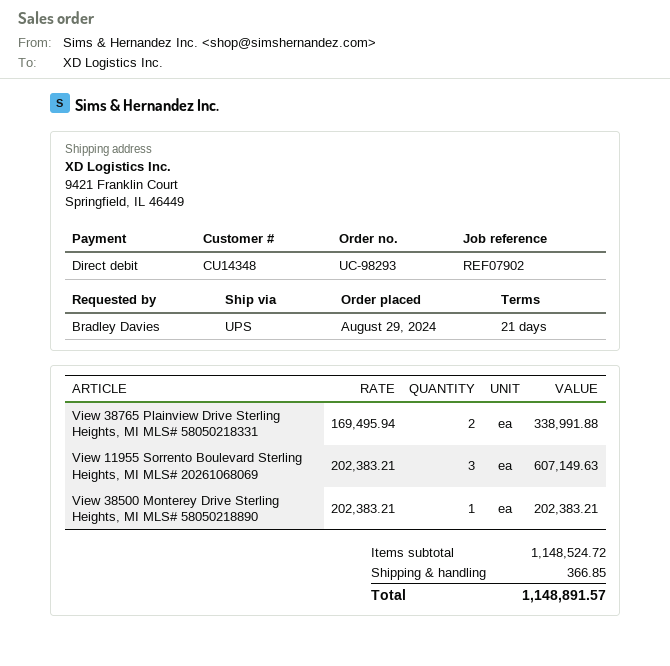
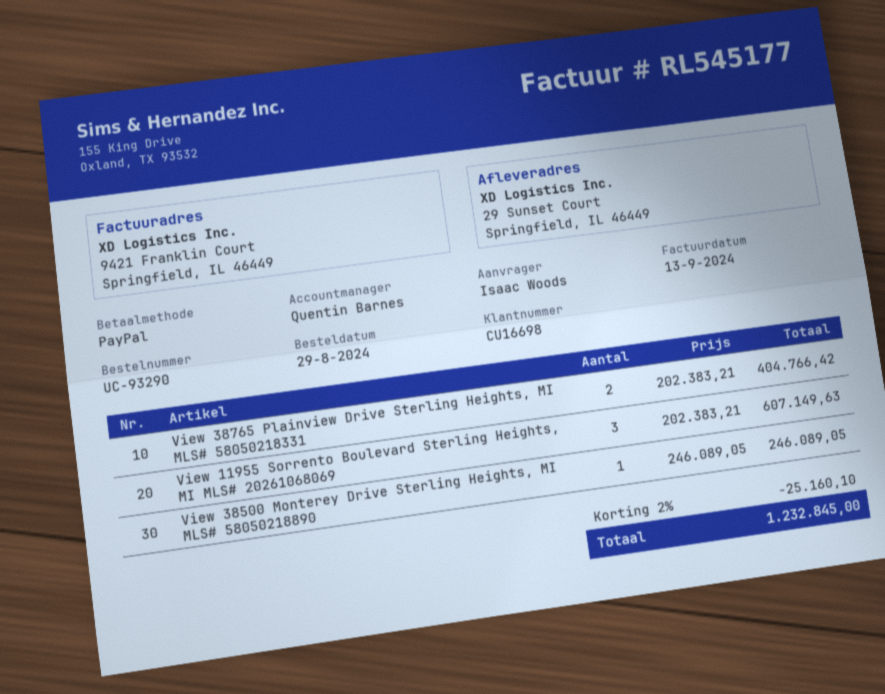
order number: UC-98293 -> UC-93290
customer number: CU14348 -> CU16698
ordered by: Bradley Davies -> Isaac Woods
payment method: direct debit -> PayPal
ship to: 9421 Franklin Court, Springfield, IL 46449 -> 29 Sunset Court, Springfield, IL 46449
View 38765 Plainview Drive Sterling Heights, MI MLS# 58050218331: 2 x 169495.94 = 338991.88 -> 2 x 202383.21 = 404766.42
View 38500 Monterey Drive Sterling Heights, MI MLS# 58050218890: 1 x 202383.21 = 202383.21 -> 1 x 246089.05 = 246089.05
discount: none -> 2% = 25160.10
shipping: 366.85 -> none
total: 1148891.57 -> 1232845.00

